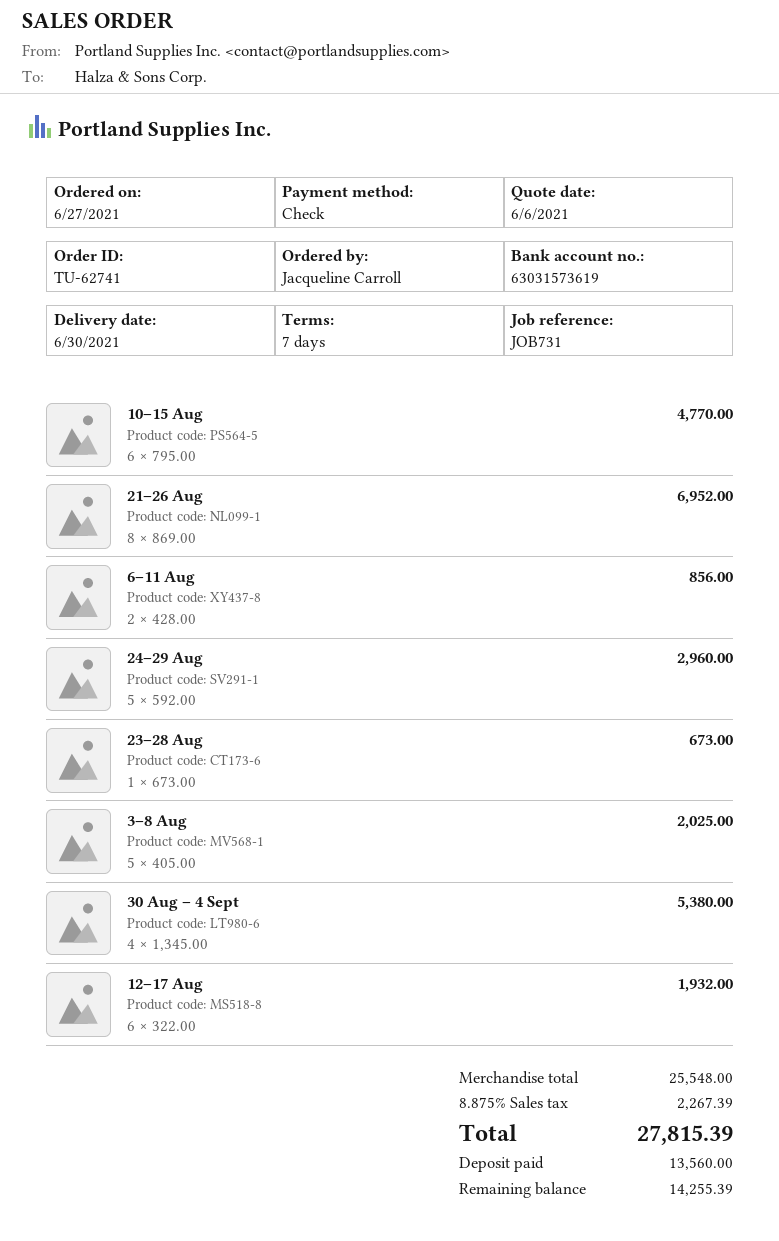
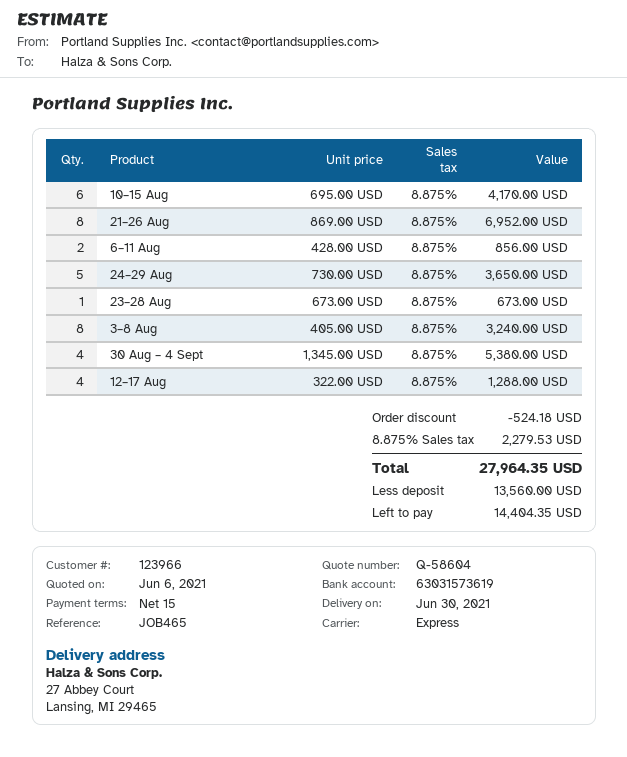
payment terms: 7 days -> 15 days
reference: JOB731 -> JOB465
10–15 Aug: 6 x 795.00 = 4770.00 -> 6 x 695.00 = 4170.00
24–29 Aug: 5 x 592.00 = 2960.00 -> 5 x 730.00 = 3650.00
3–8 Aug: 5 x 405.00 = 2025.00 -> 8 x 405.00 = 3240.00
12–17 Aug: 6 x 322.00 = 1932.00 -> 4 x 322.00 = 1288.00
discount: none -> 524.18
tax: 8.875% = 2267.39 -> 8.875% = 2279.53
total: 27815.39 -> 27964.35
balance: 14255.39 -> 14404.35

